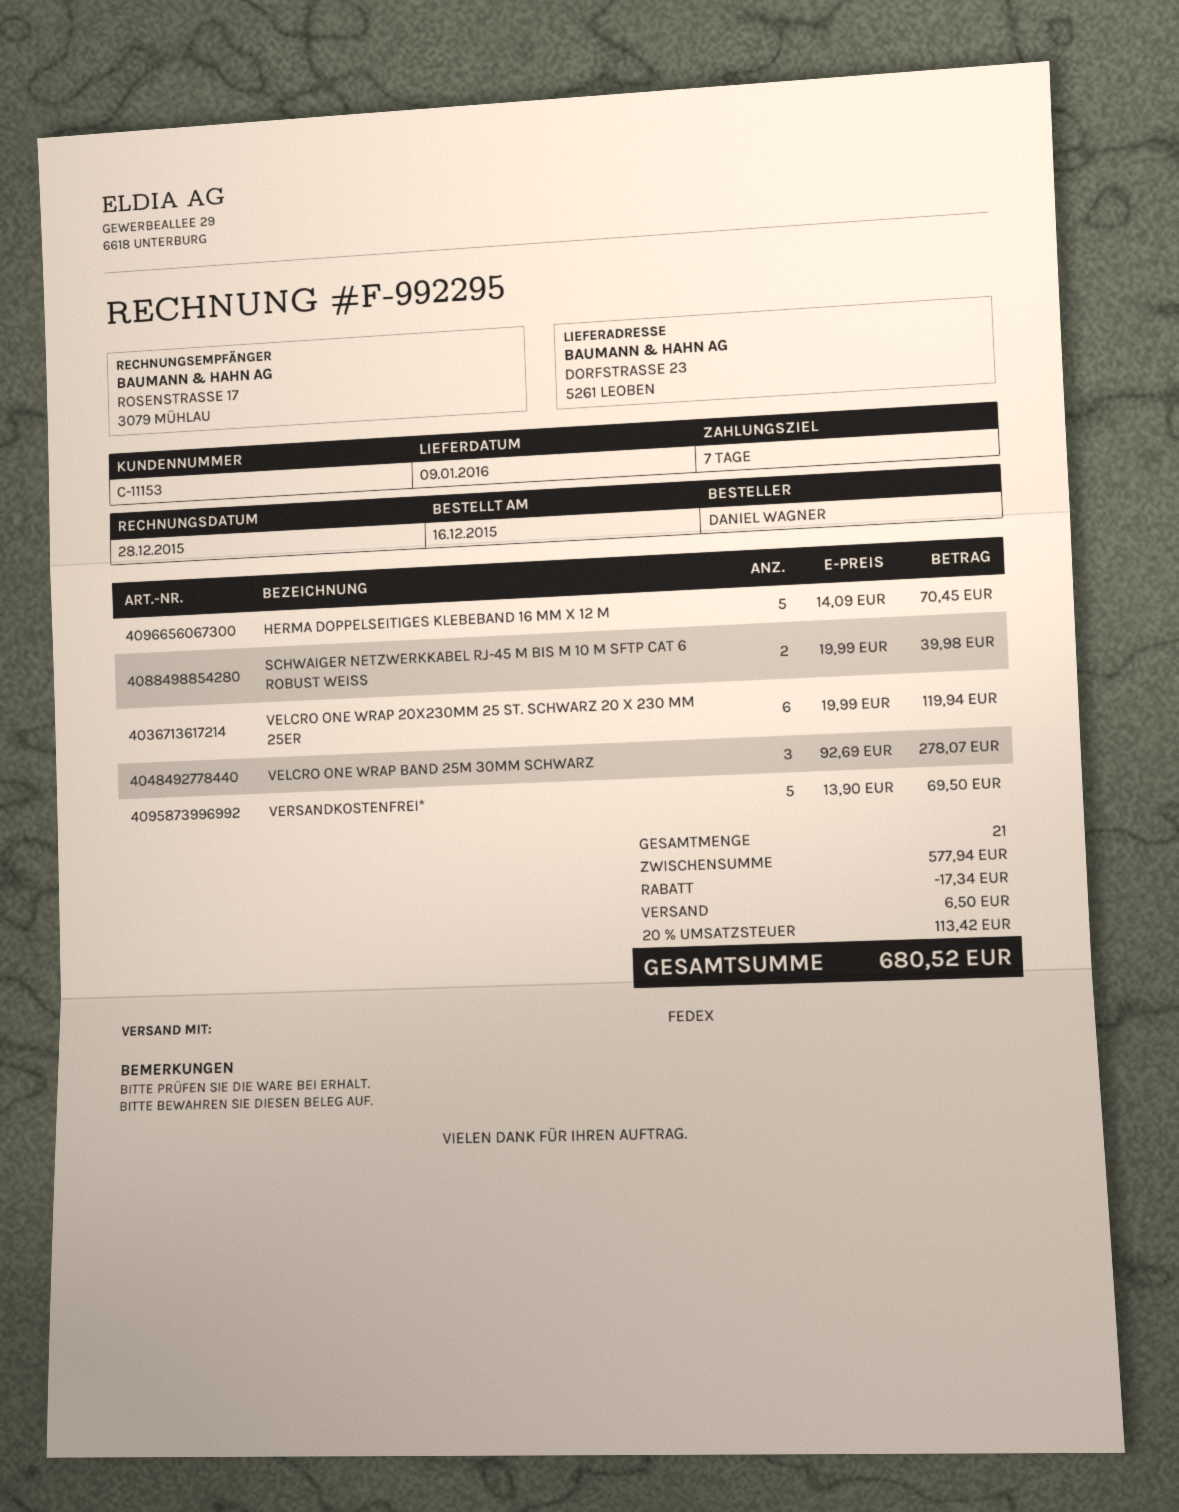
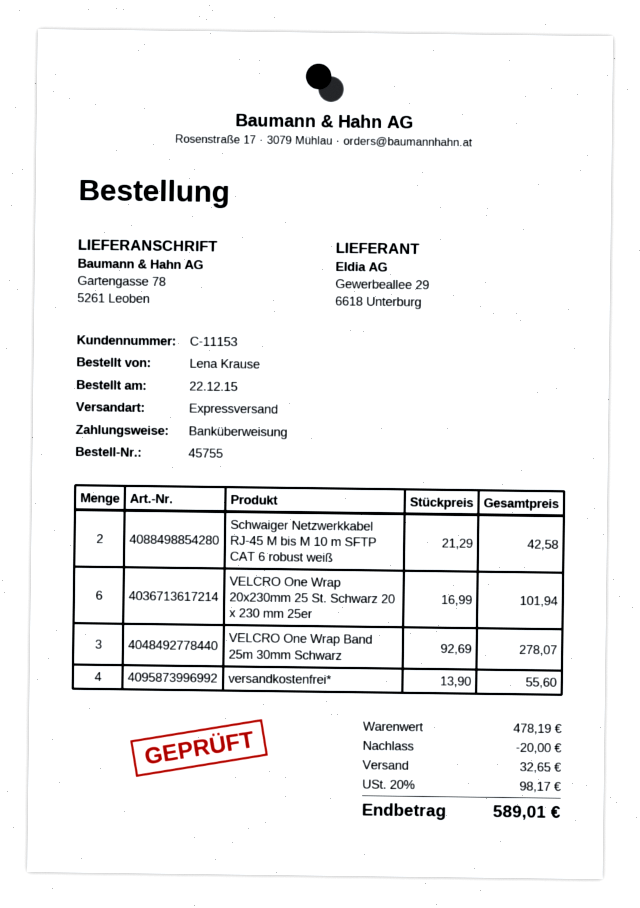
order date: 2015-12-16 -> 2015-12-22
ordered by: DANIEL WAGNER -> Lena Krause
shipping method: FedEx -> express
ship to: DORFSTRASSE 23, 5261 LEOBEN -> Gartengasse 78, 5261 Leoben
HERMA DOPPELSEITIGES KLEBEBAND 16 MM X 12 M: 5 x 14.09 = 70.45 -> none
SCHWAIGER NETZWERKKABEL RJ-45 M BIS M 10 M SFTP CAT 6 ROBUST WEISS: 2 x 19.99 = 39.98 -> 2 x 21.29 = 42.58
VELCRO ONE WRAP 20X230MM 25 ST. SCHWARZ 20 X 230 MM 25ER: 6 x 19.99 = 119.94 -> 6 x 16.99 = 101.94
VERSANDKOSTENFREI*: 5 x 13.90 = 69.50 -> 4 x 13.90 = 55.60
subtotal: 577.94 -> 478.19
discount: 17.34 -> 20.00
shipping: 6.50 -> 32.65
tax: 20% = 113.42 -> 20% = 98.17
total: 680.52 -> 589.01

